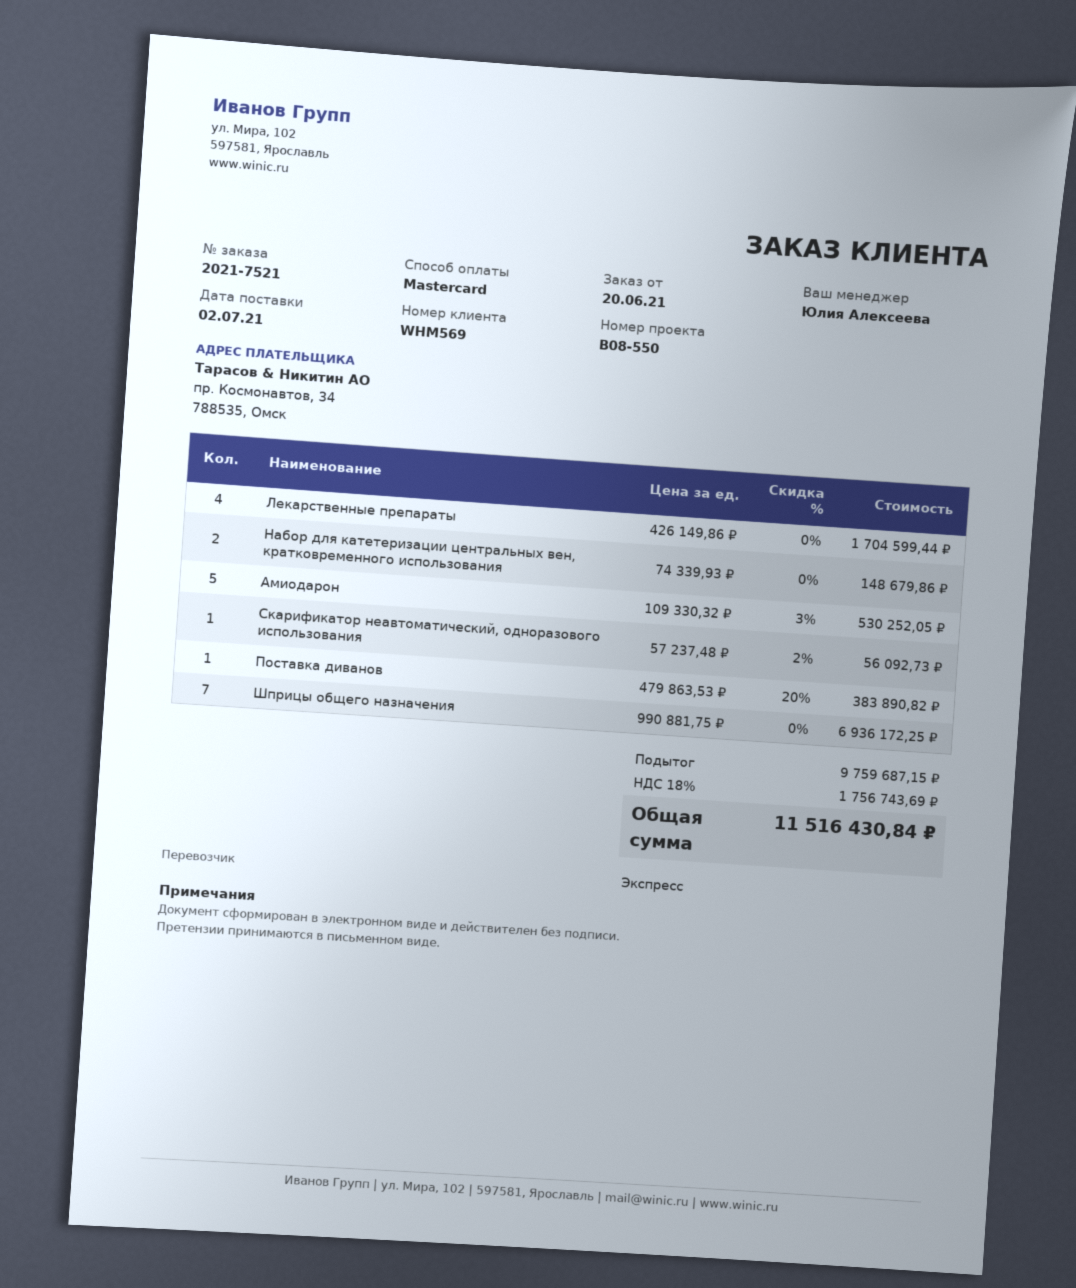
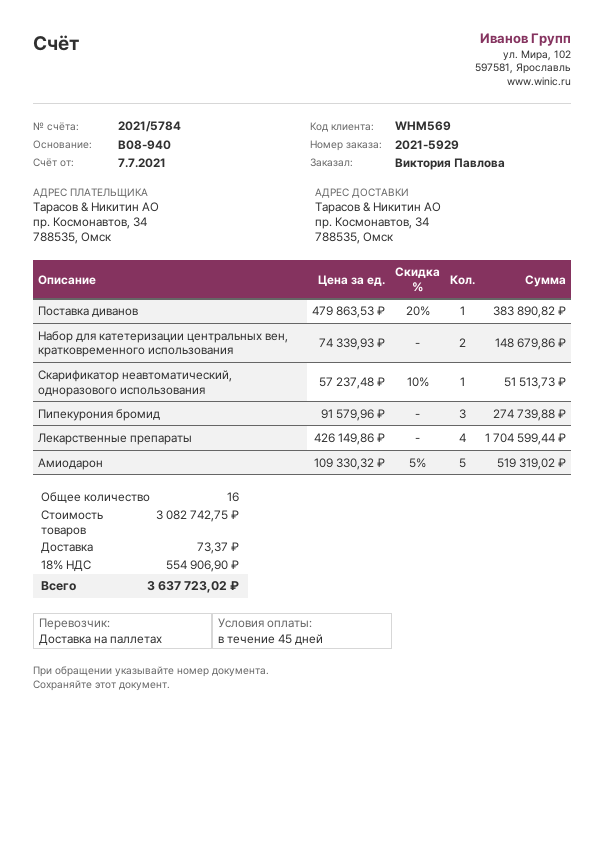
order number: 2021-7521 -> 2021-5929
reference: B08-550 -> B08-940
shipping method: express -> pallet freight
Амиодарон: 5 x 109330.32 - 3% = 530252.05 -> 5 x 109330.32 - 5% = 519319.02
Скарификатор неавтоматический, одноразового использования: 1 x 57237.48 - 2% = 56092.73 -> 1 x 57237.48 - 10% = 51513.73
Шприцы общего назначения: 7 x 990881.75 = 6936172.25 -> none
Пипекурония бромид: none -> 3 x 91579.96 = 274739.88
subtotal: 9759687.15 -> 3082742.75
shipping: none -> 73.37
tax: 18% = 1756743.69 -> 18% = 554906.90
total: 11516430.84 -> 3637723.02

